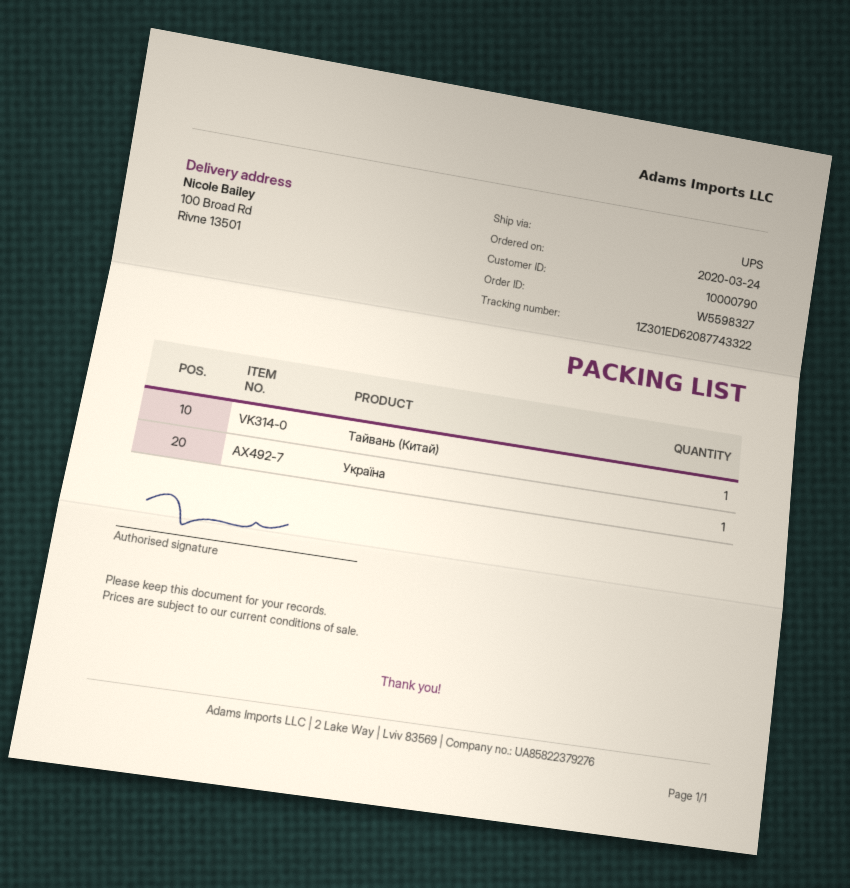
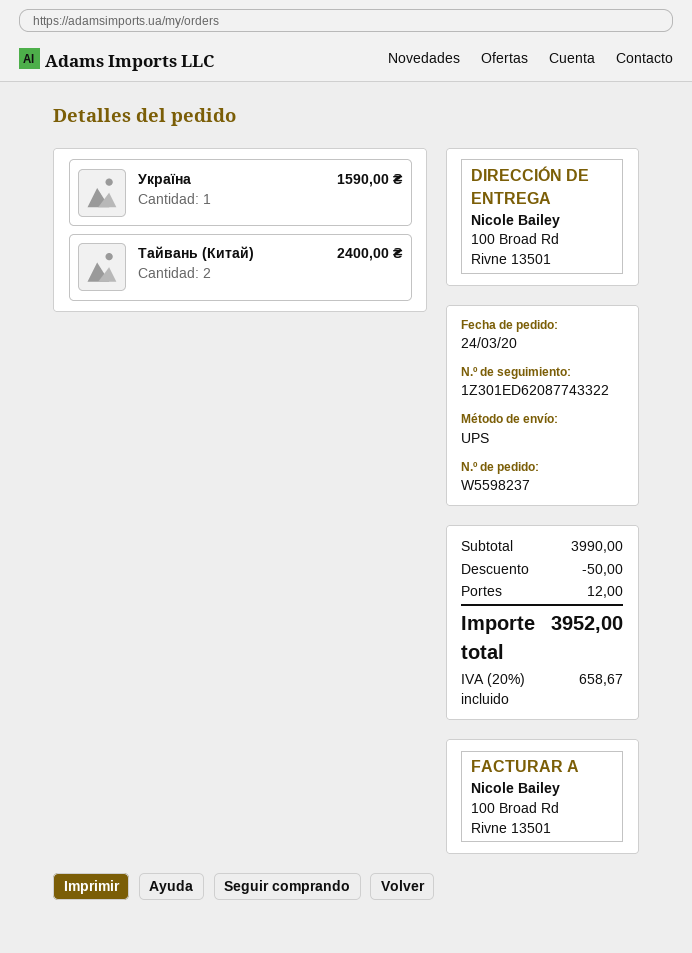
order number: W5598327 -> W5598237
Тайвань (Китай): 1 -> 2

